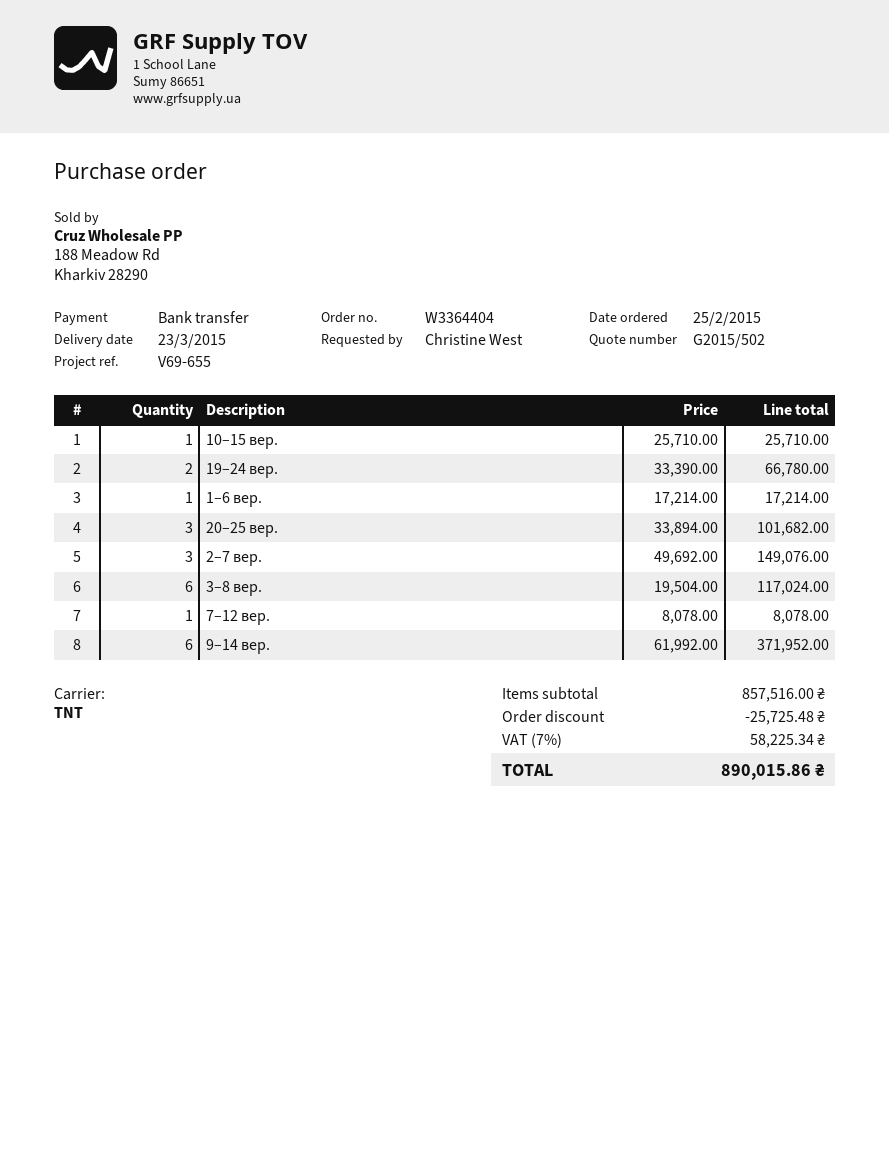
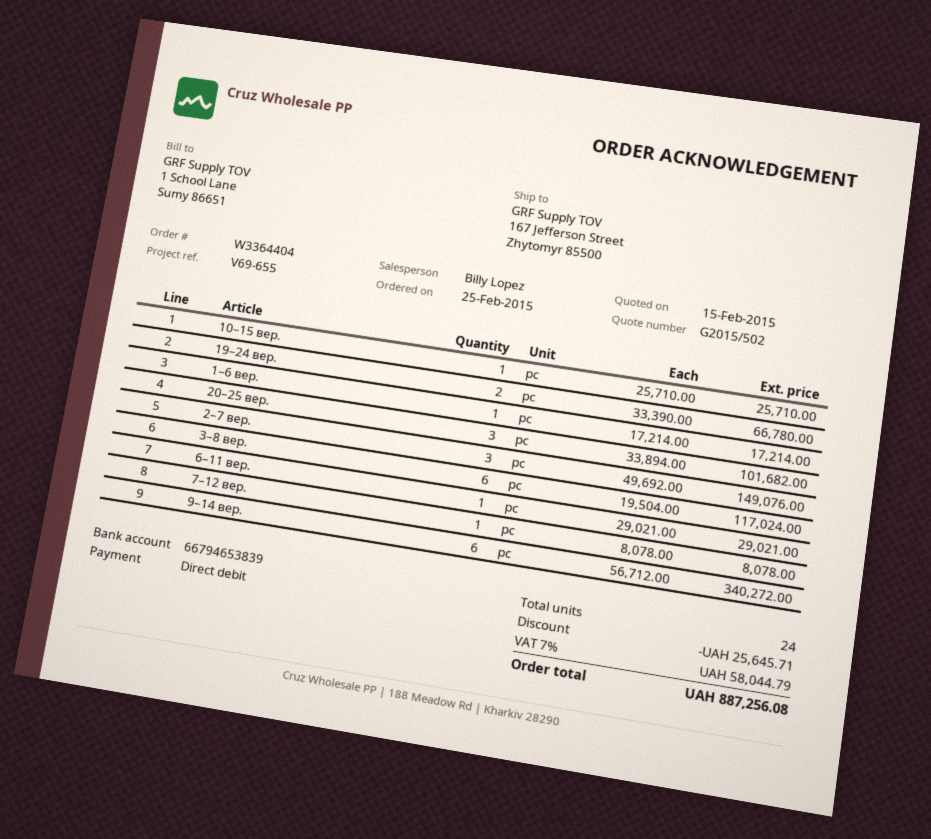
payment method: bank transfer -> direct debit
9–14 вер.: 6 x 61992.00 = 371952.00 -> 6 x 56712.00 = 340272.00
6–11 вер.: none -> 1 x 29021.00 = 29021.00
discount: 25725.48 -> 25645.71
tax: 7% = 58225.34 -> 7% = 58044.79
total: 890015.86 -> 887256.08

